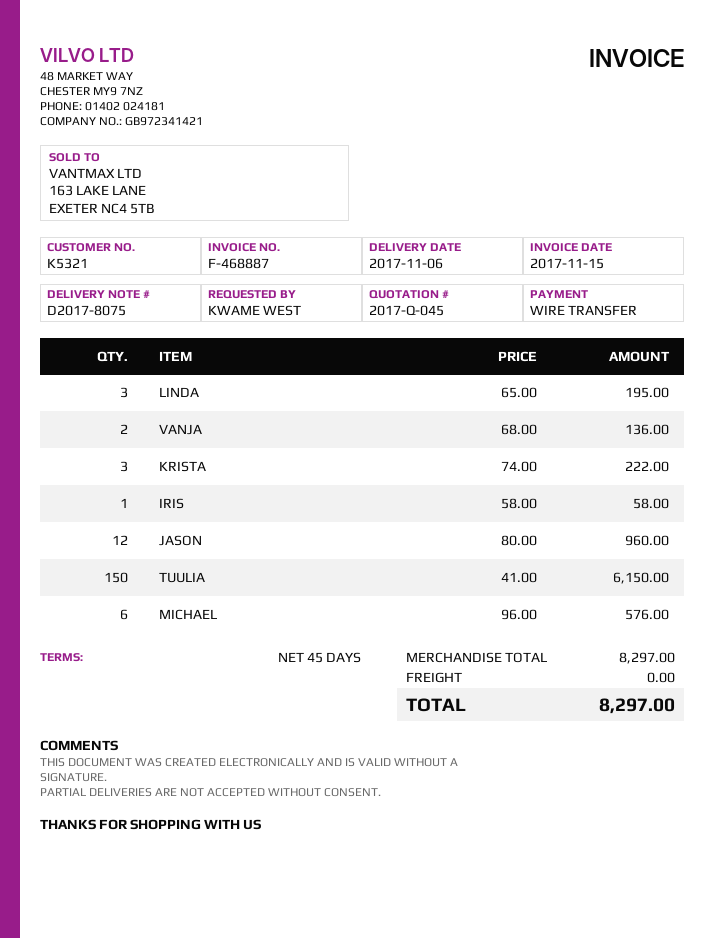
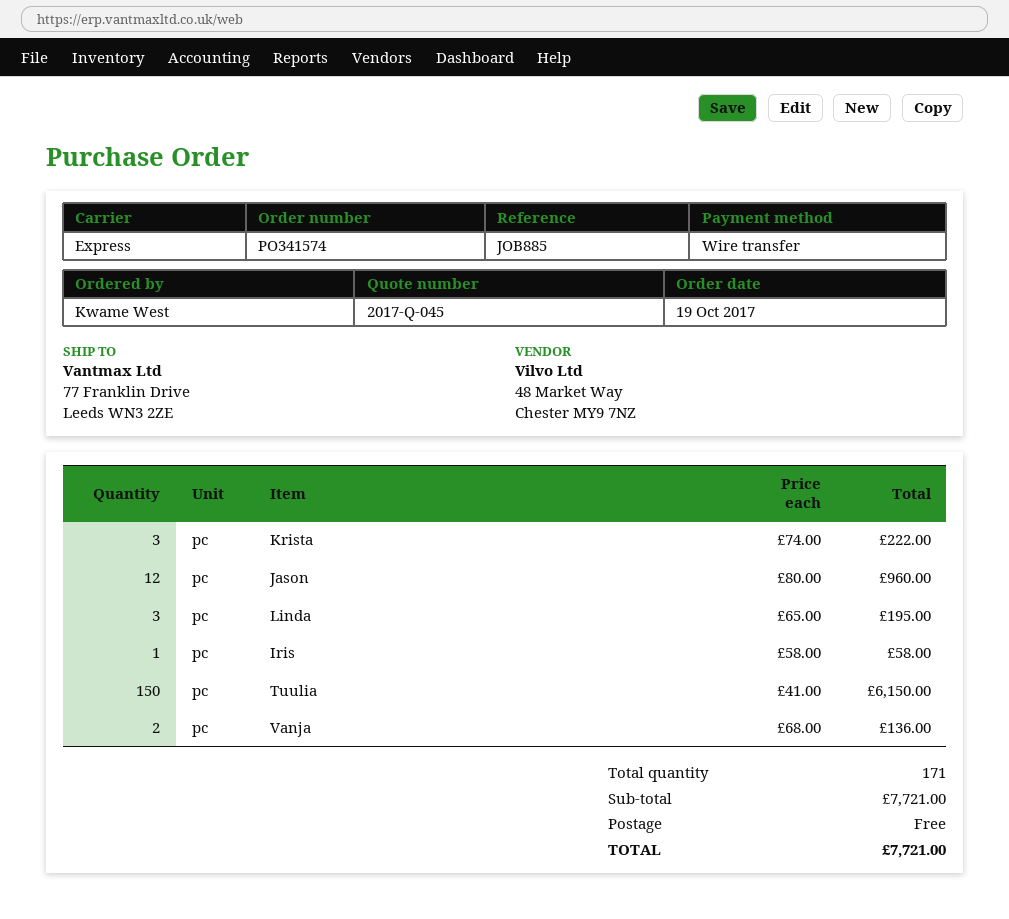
MICHAEL: 6 x 96.00 = 576.00 -> none
subtotal: 8297.00 -> 7721.00
total: 8297.00 -> 7721.00

